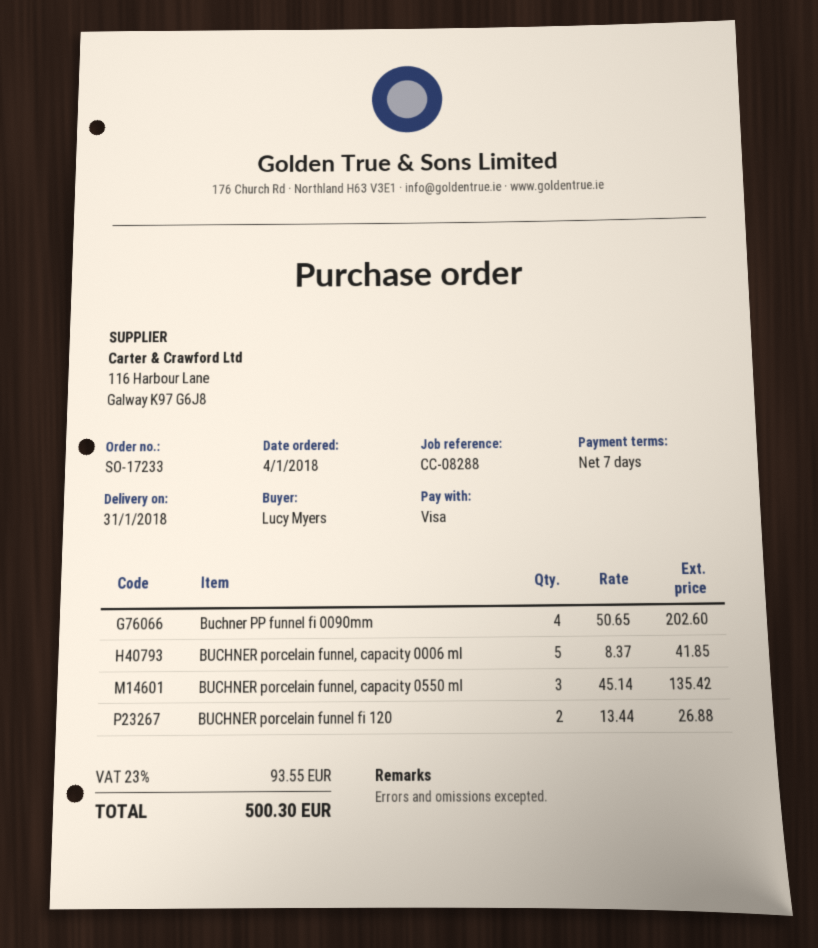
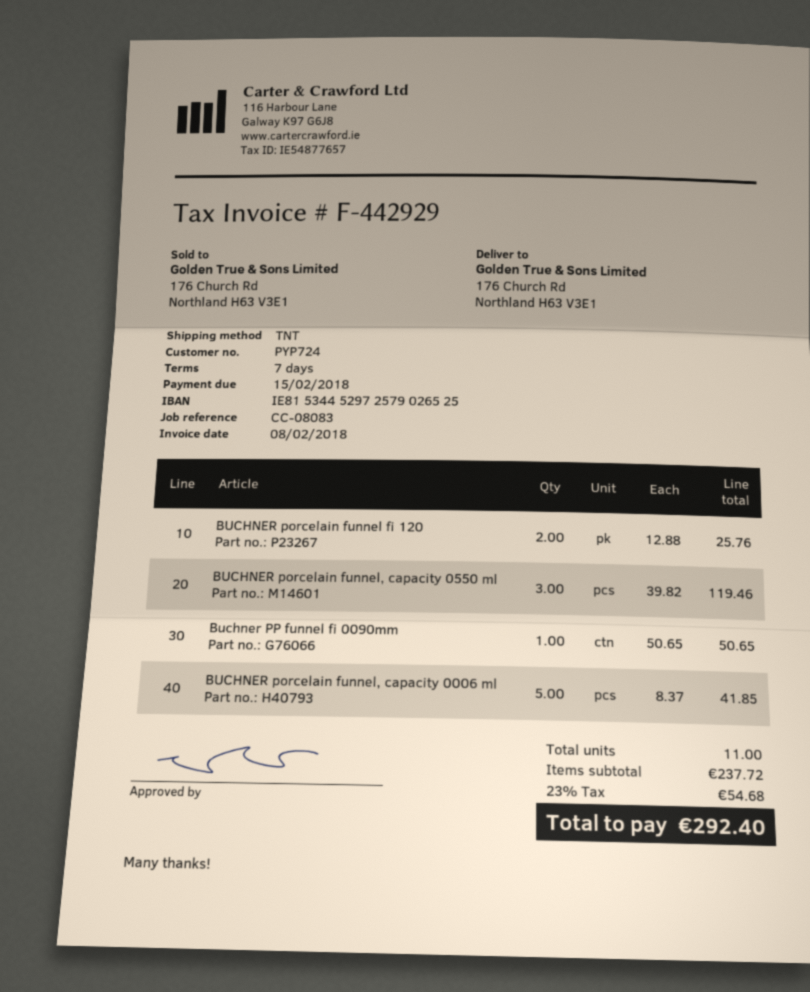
reference: CC-08288 -> CC-08083
Buchner PP funnel fi 0090mm: 4 x 50.65 = 202.60 -> 1 x 50.65 = 50.65
BUCHNER porcelain funnel, capacity 0550 ml: 3 x 45.14 = 135.42 -> 3 x 39.82 = 119.46
BUCHNER porcelain funnel fi 120: 2 x 13.44 = 26.88 -> 2 x 12.88 = 25.76
tax: 23% = 93.55 -> 23% = 54.68
total: 500.30 -> 292.40

